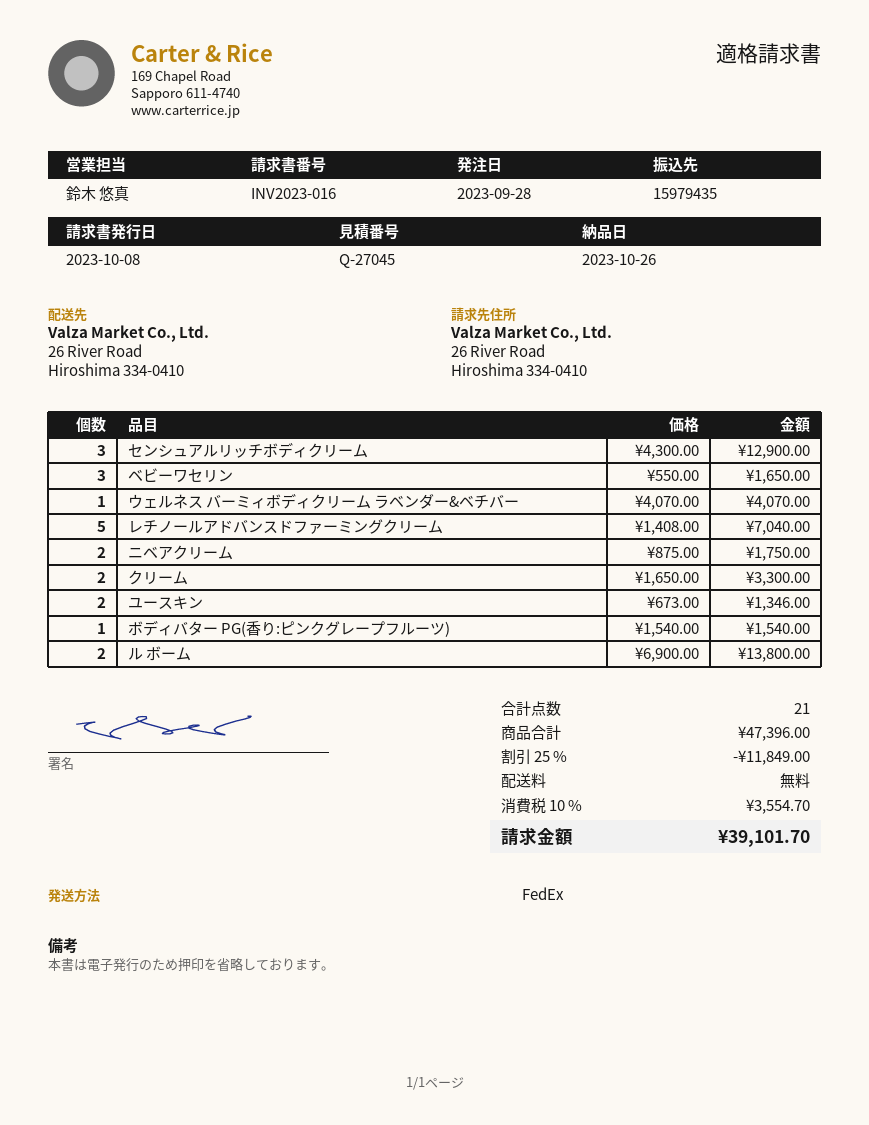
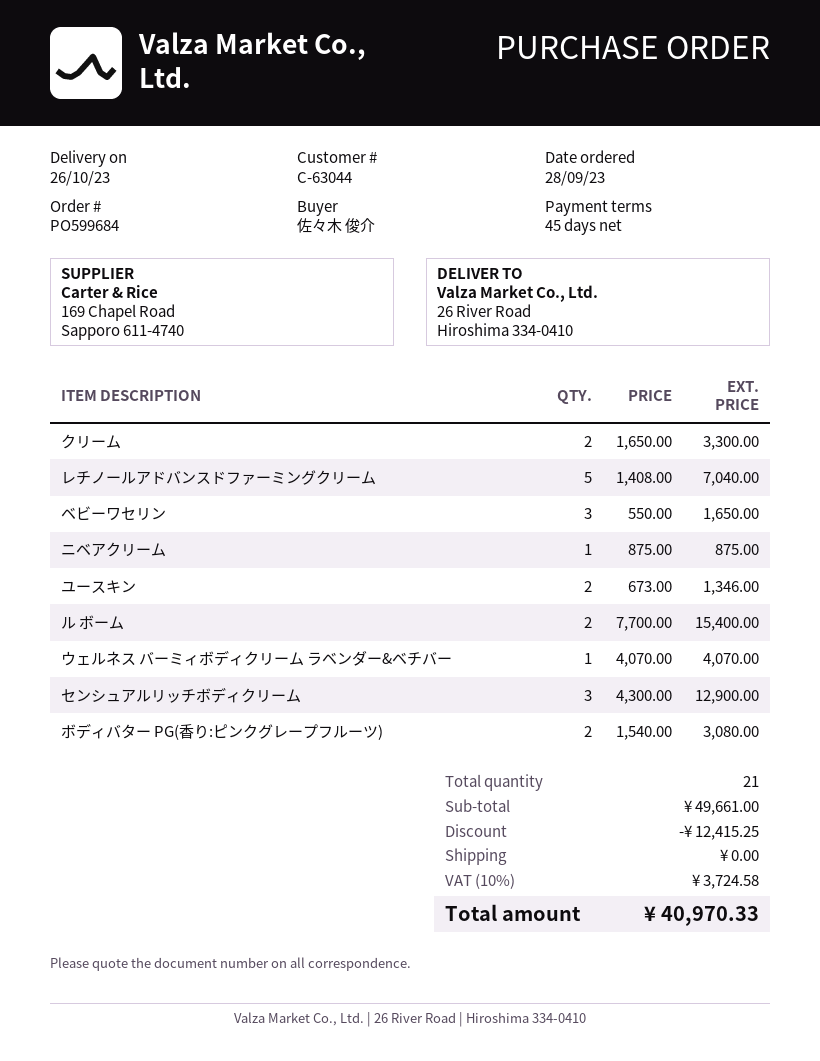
ニベアクリーム: 2 x 875.00 = 1750.00 -> 1 x 875.00 = 875.00
ボディバター PG(香り:ピンクグレープフルーツ): 1 x 1540.00 = 1540.00 -> 2 x 1540.00 = 3080.00
ル ボーム: 2 x 6900.00 = 13800.00 -> 2 x 7700.00 = 15400.00
subtotal: 47396.00 -> 49661.00
discount: 11849.00 -> 12415.25
tax: 10% = 3554.70 -> 10% = 3724.58
total: 39101.70 -> 40970.33

